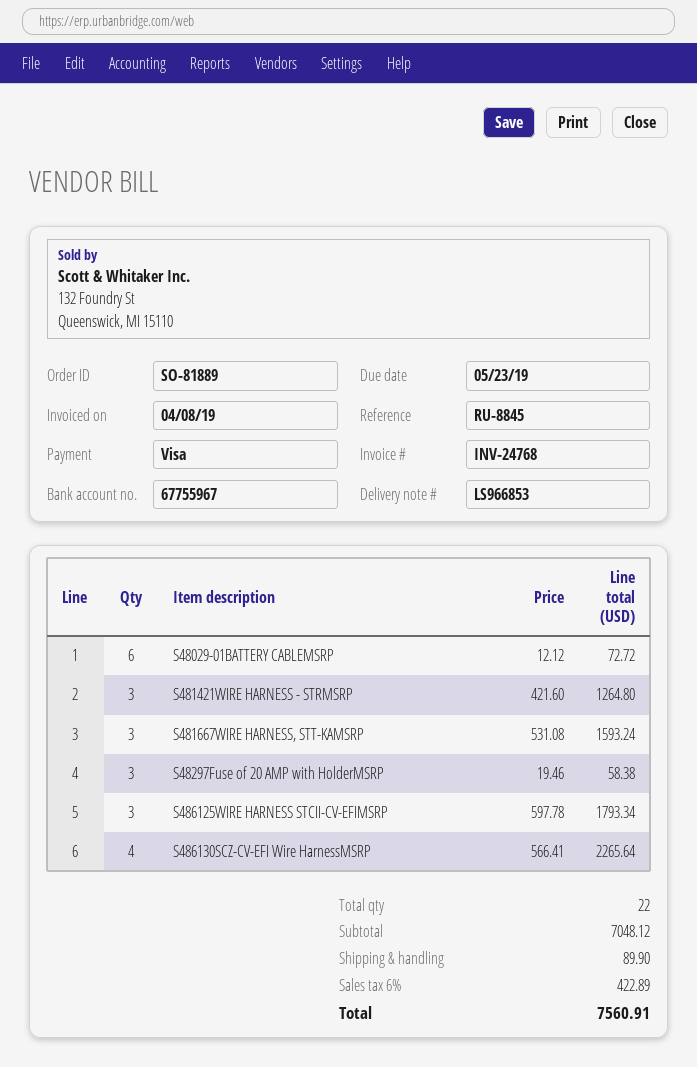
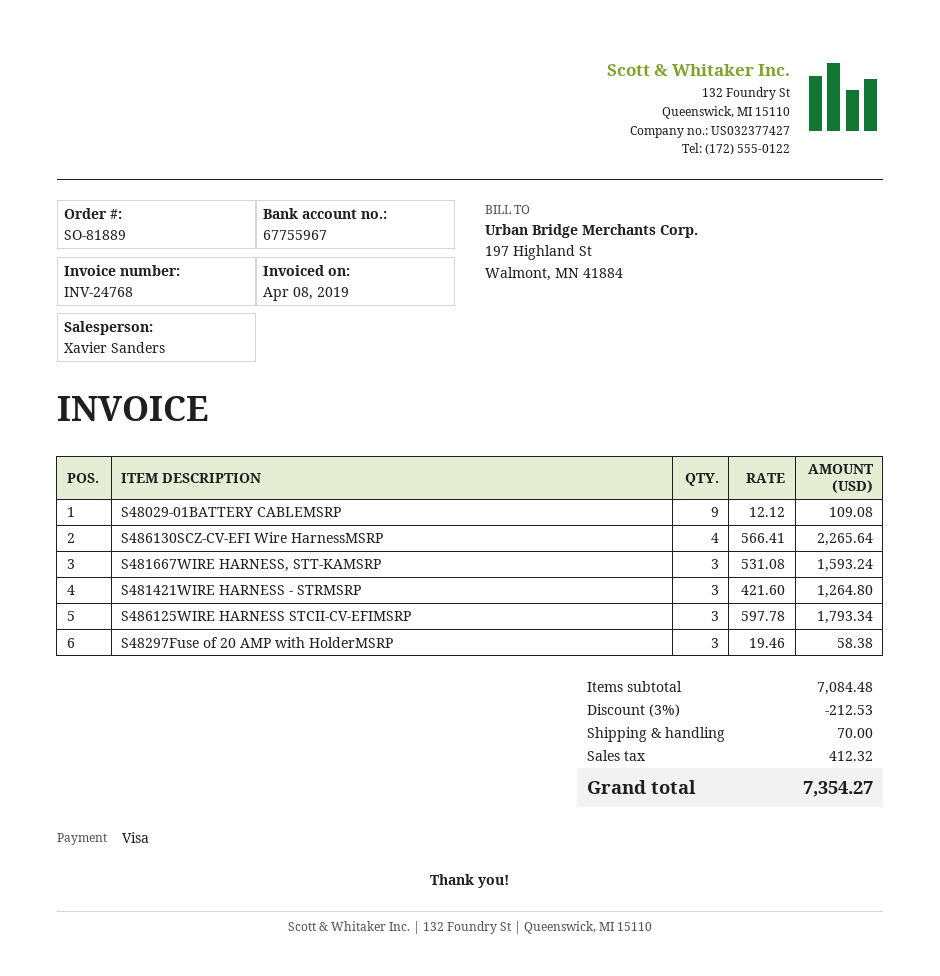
S48029-01BATTERY CABLEMSRP: 6 x 12.12 = 72.72 -> 9 x 12.12 = 109.08
subtotal: 7048.12 -> 7084.48
discount: none -> 3% = 212.53
shipping: 89.90 -> 70.00
tax: 422.89 -> 412.32
total: 7560.91 -> 7354.27

